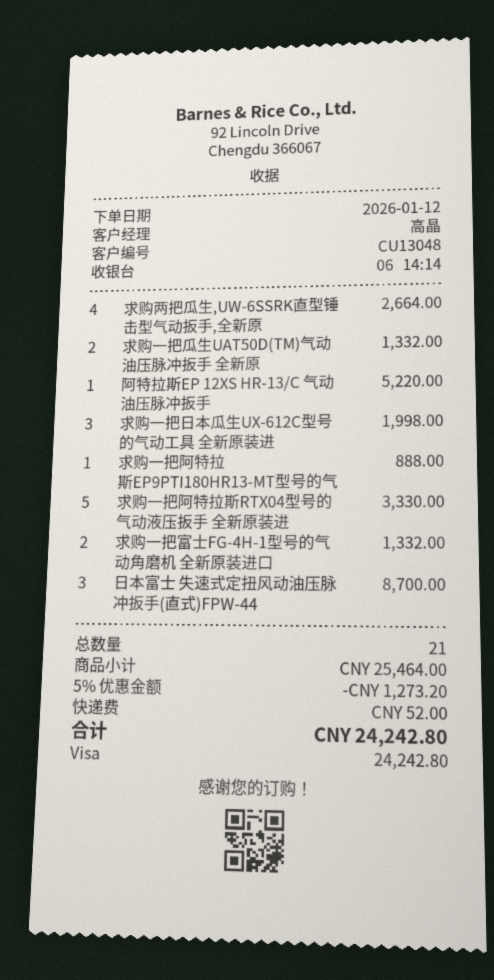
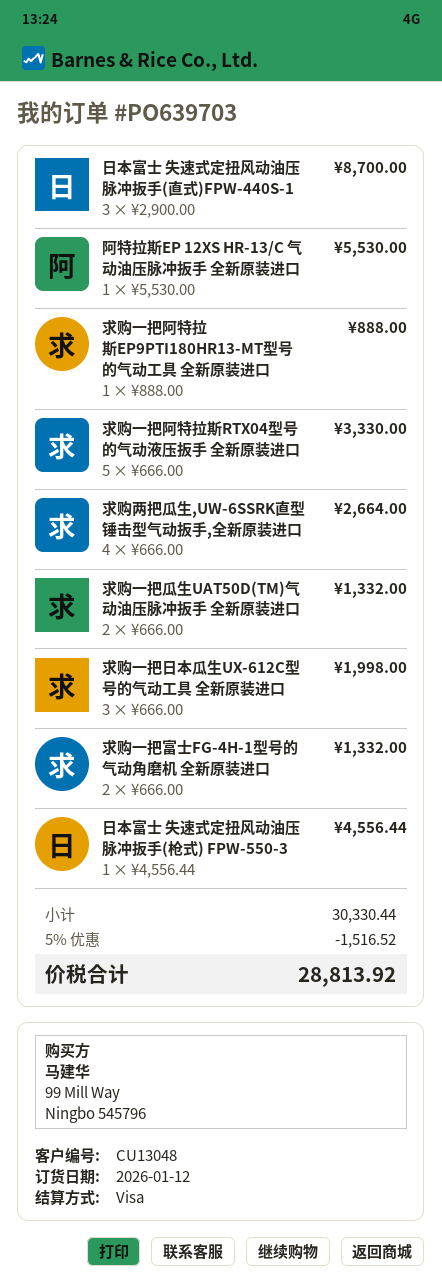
阿特拉斯EP 12XS HR-13/C 气动油压脉冲扳手: 1 for 5220.00 -> 1 for 5530.00
日本富士 失速式定扭风动油压脉冲扳手(枪式) FPW-550-3: none -> 1 for 4556.44
subtotal: 25464.00 -> 30330.44
discount: 5% = 1273.20 -> 5% = 1516.52
shipping: 52.00 -> none
total: 24242.80 -> 28813.92

